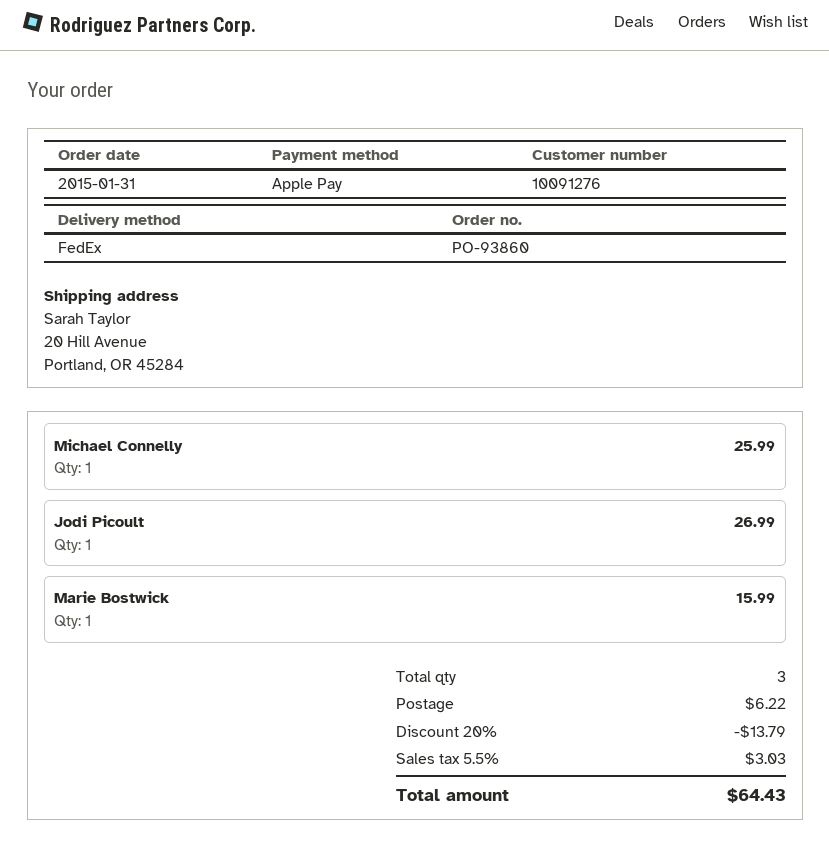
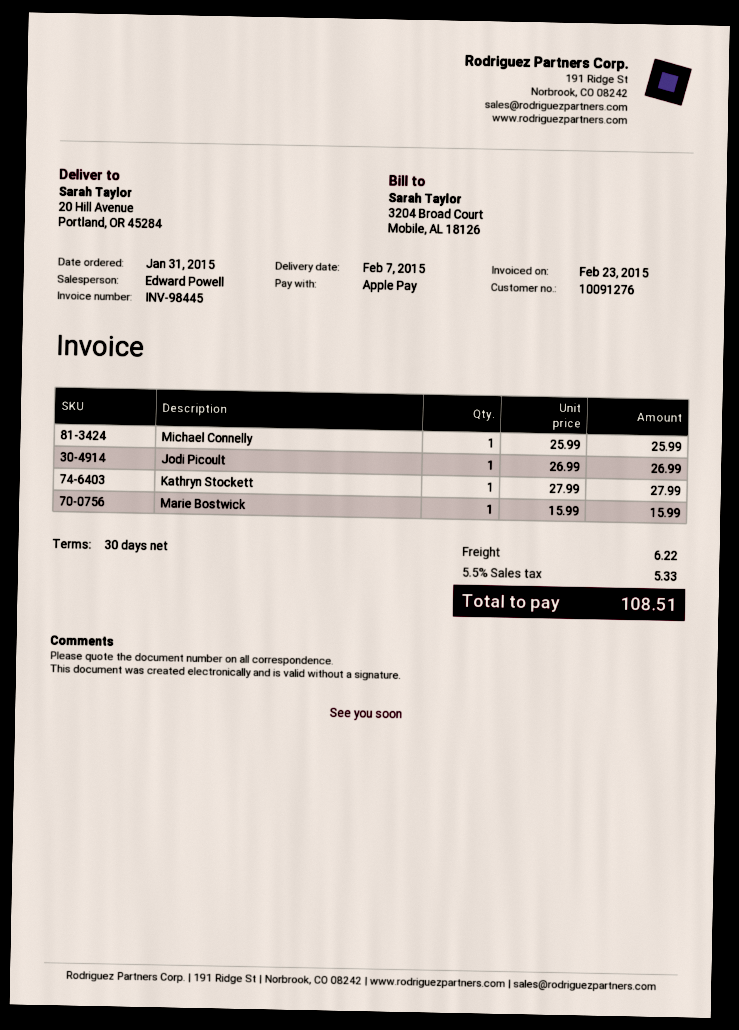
Kathryn Stockett: none -> 1 for 27.99
discount: 20% = 13.79 -> none
tax: 5.5% = 3.03 -> 5.5% = 5.33
total: 64.43 -> 108.51

